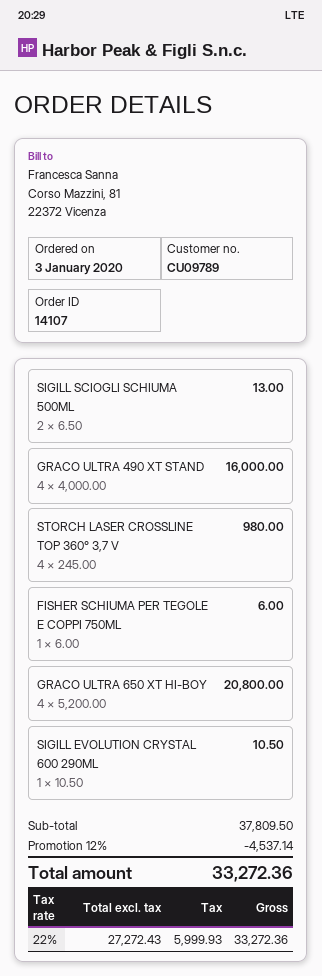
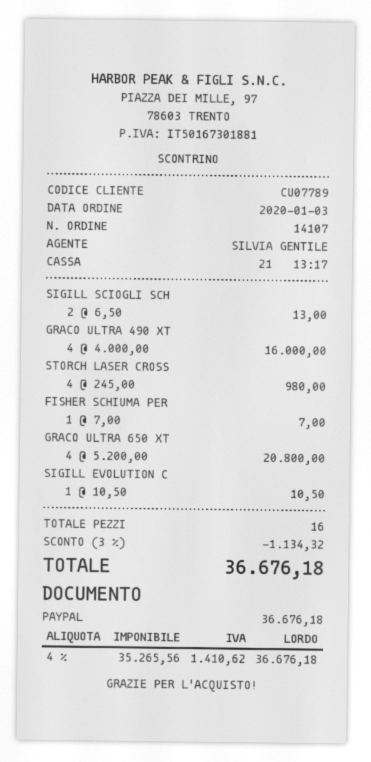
customer number: CU09789 -> CU07789
FISHER SCHIUMA PER TEGOLE E COPPI 750ML: 1 x 6.00 = 6.00 -> 1 x 7.00 = 7.00
discount: 12% = 4537.14 -> 3% = 1134.32
net: 27272.43 -> 35265.56
tax: 22% = 5999.93 -> 4% = 1410.62
total: 33272.36 -> 36676.18

